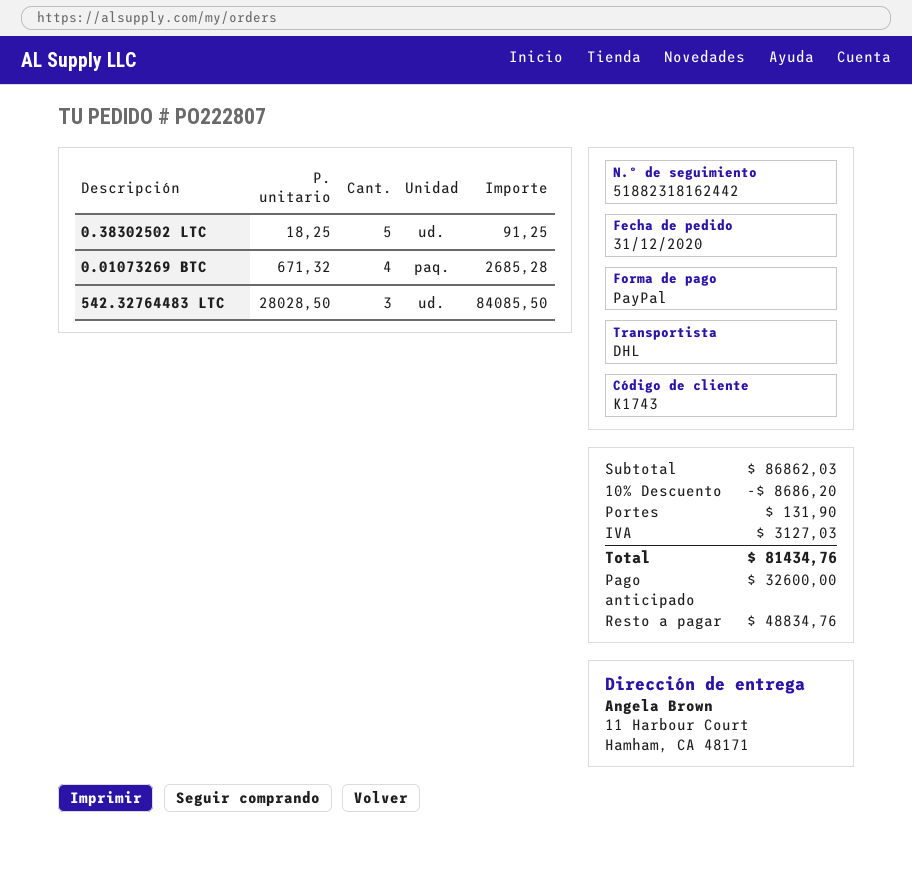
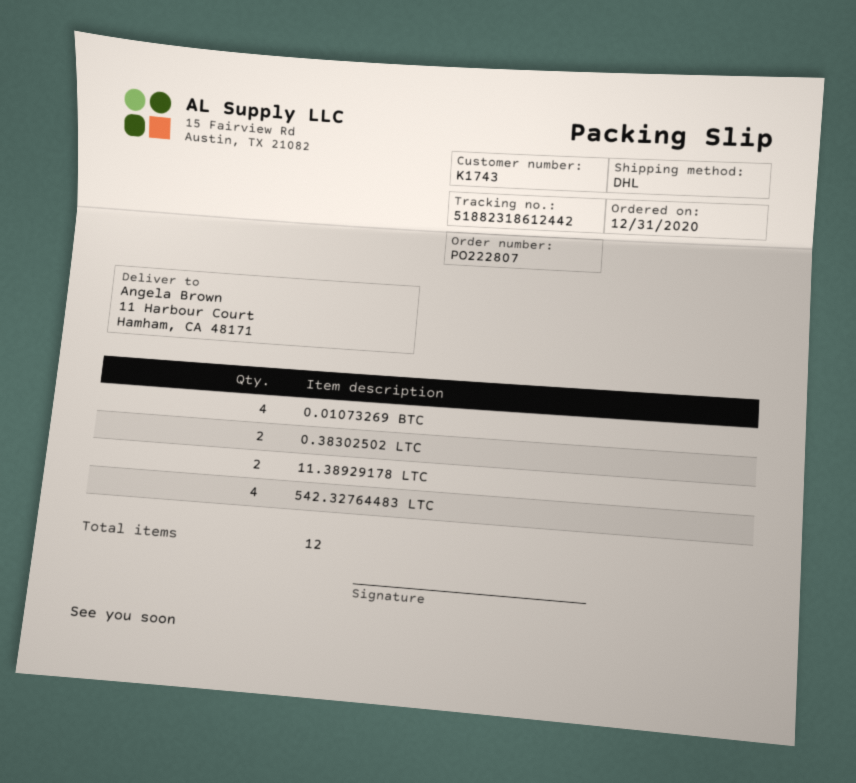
tracking number: 51882318162442 -> 51882318612442
0.38302502 LTC: 5 -> 2
542.32764483 LTC: 3 -> 4
11.38929178 LTC: none -> 2

